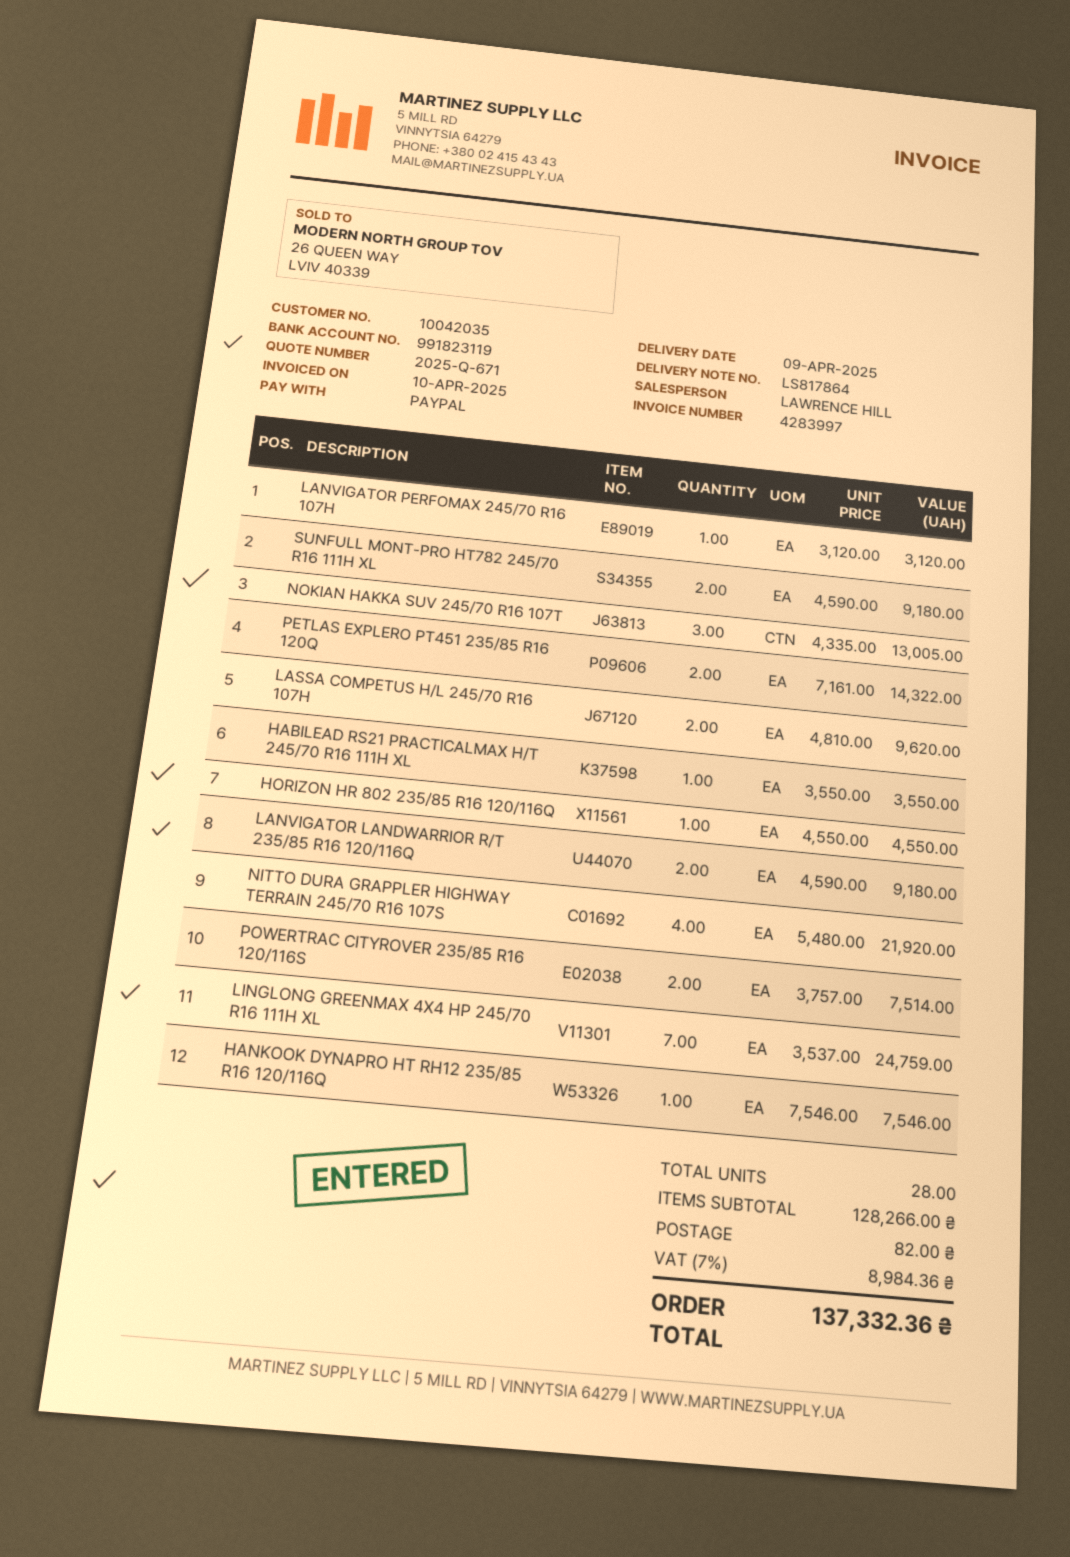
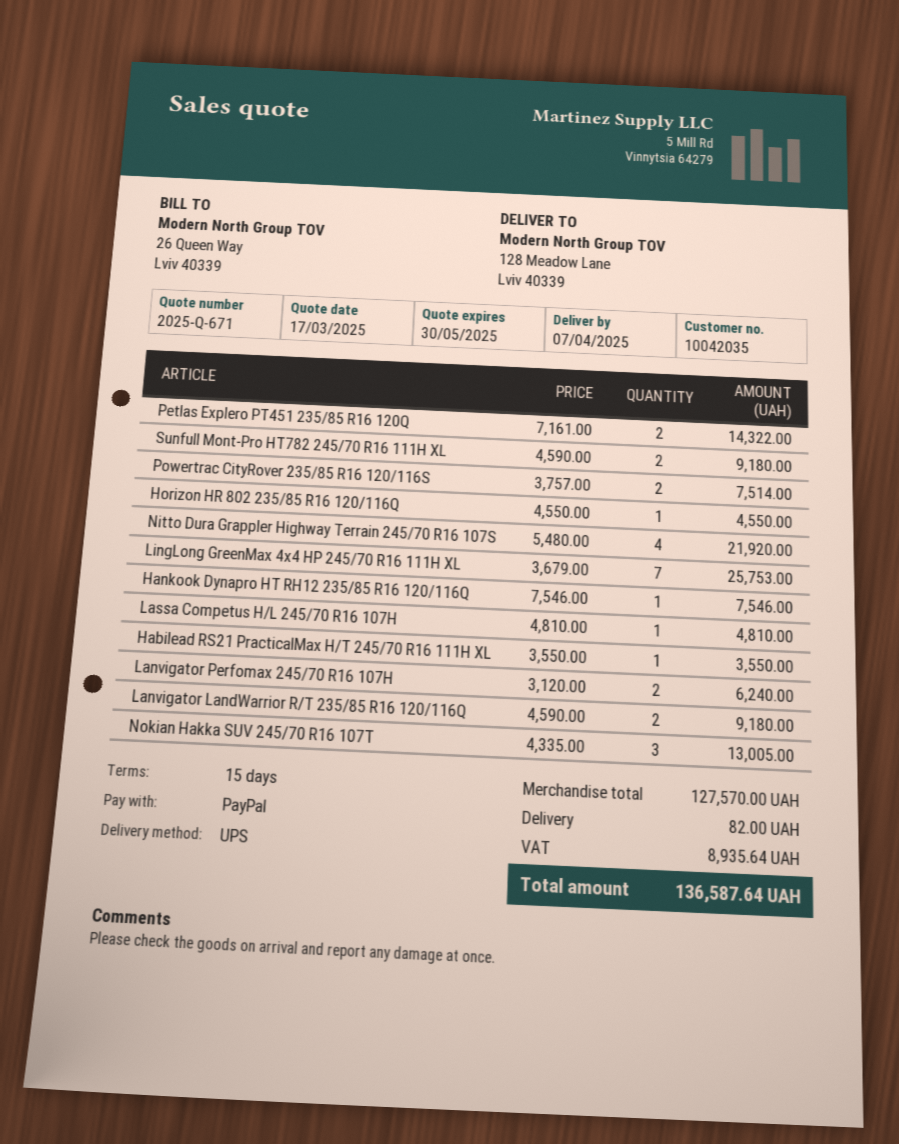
delivery date: 2025-04-09 -> 2025-04-07
LANVIGATOR PERFOMAX 245/70 R16 107H: 1 x 3120.00 = 3120.00 -> 2 x 3120.00 = 6240.00
LASSA COMPETUS H/L 245/70 R16 107H: 2 x 4810.00 = 9620.00 -> 1 x 4810.00 = 4810.00
LINGLONG GREENMAX 4X4 HP 245/70 R16 111H XL: 7 x 3537.00 = 24759.00 -> 7 x 3679.00 = 25753.00
subtotal: 128266.00 -> 127570.00
tax: 8984.36 -> 8935.64
total: 137332.36 -> 136587.64

